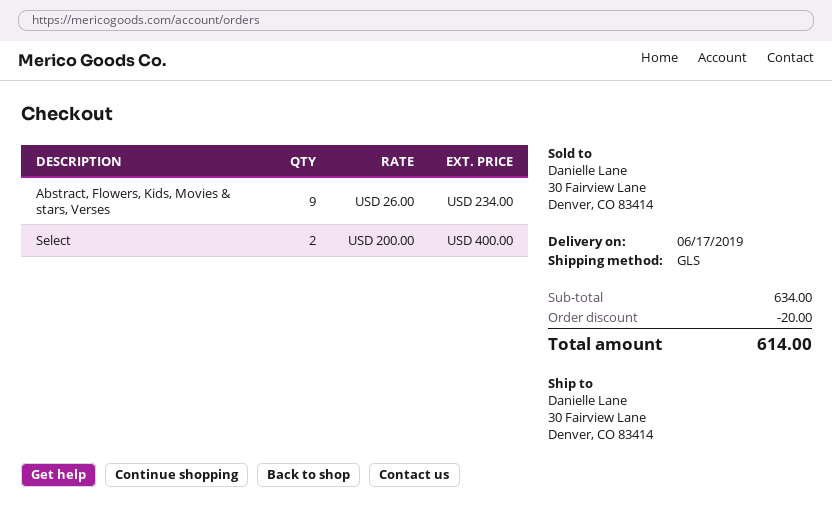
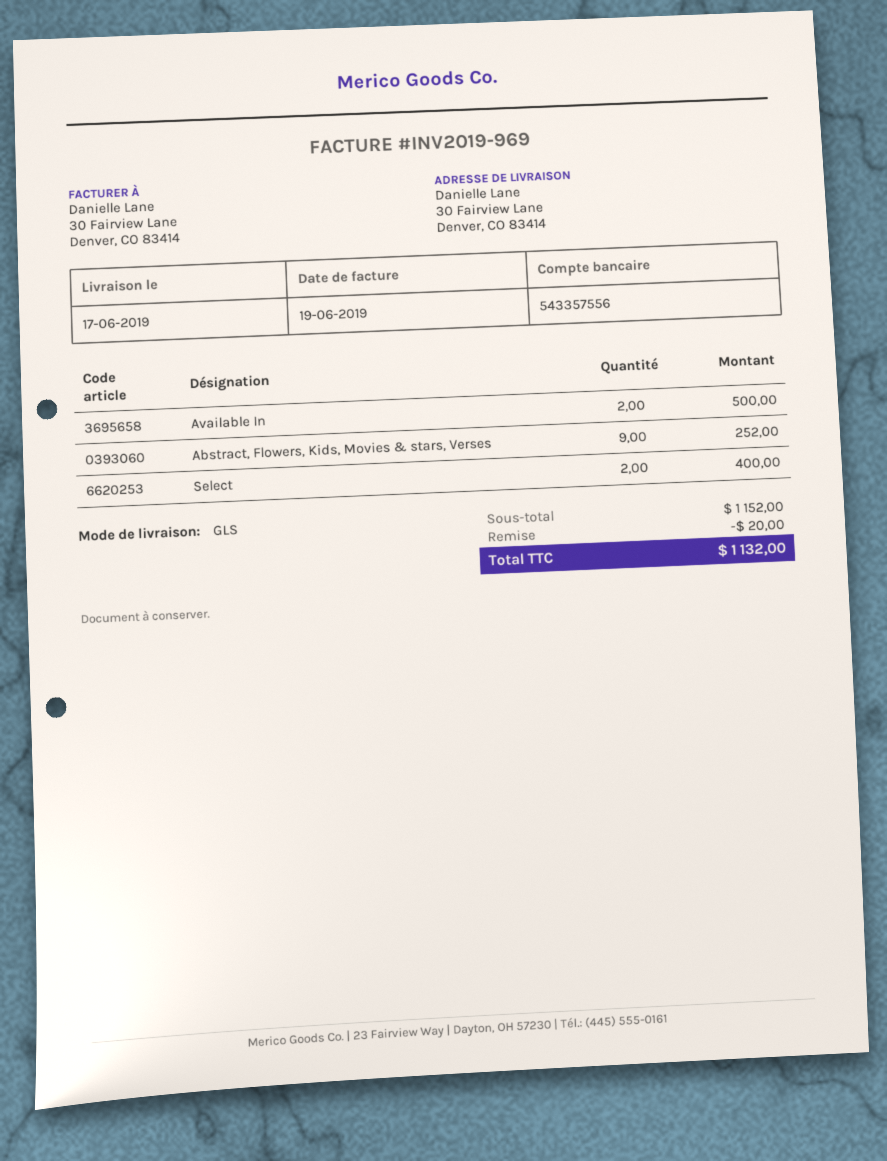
Abstract, Flowers, Kids, Movies & stars, Verses: 9 for 234.00 -> 9 for 252.00
Available In: none -> 2 for 500.00
subtotal: 634.00 -> 1152.00
total: 614.00 -> 1132.00

